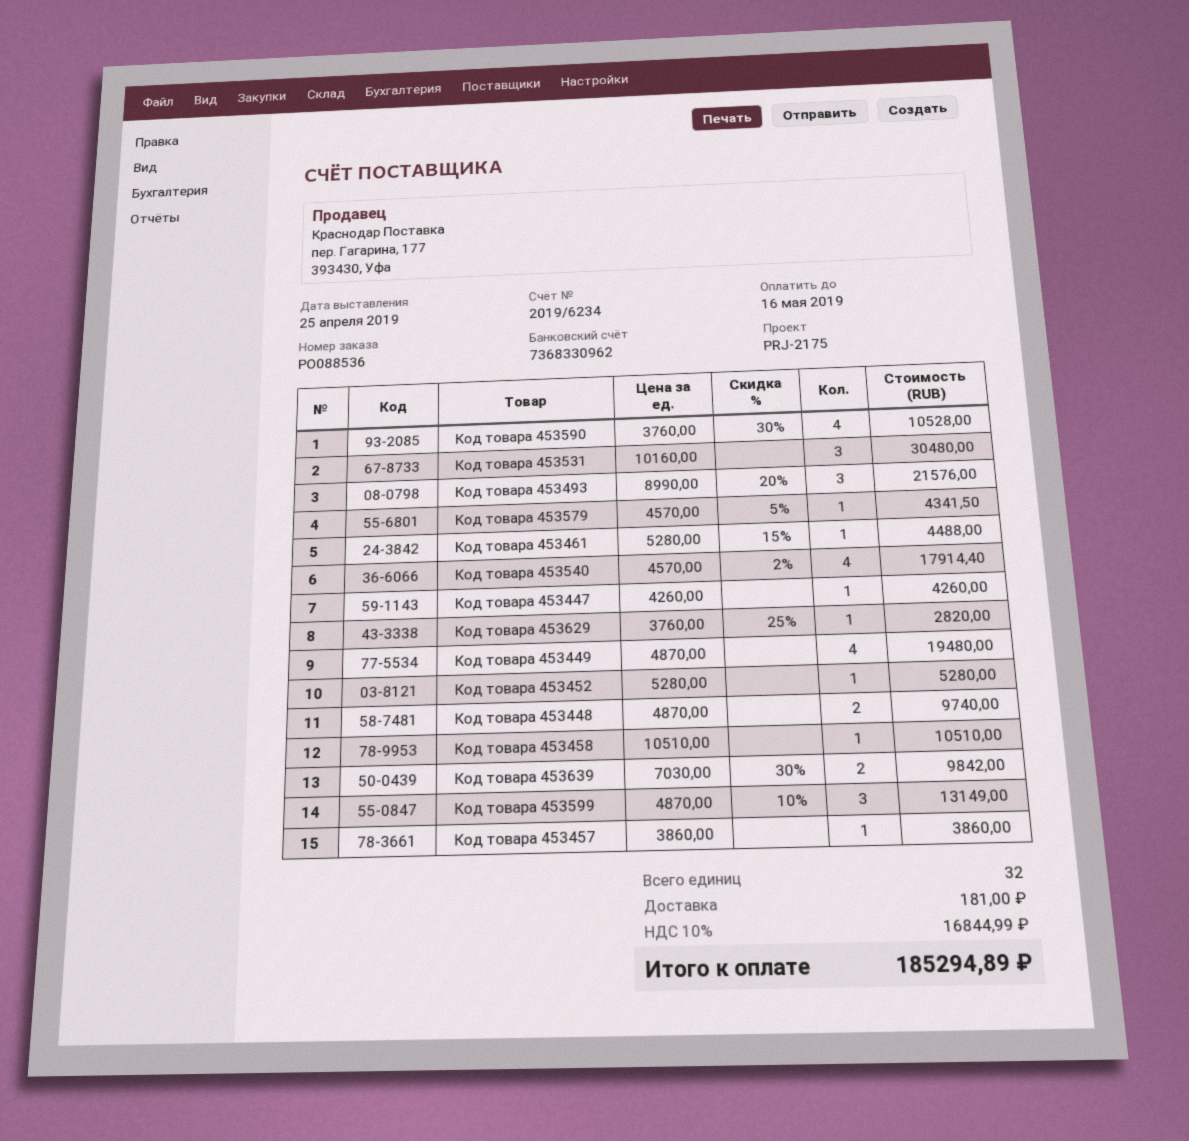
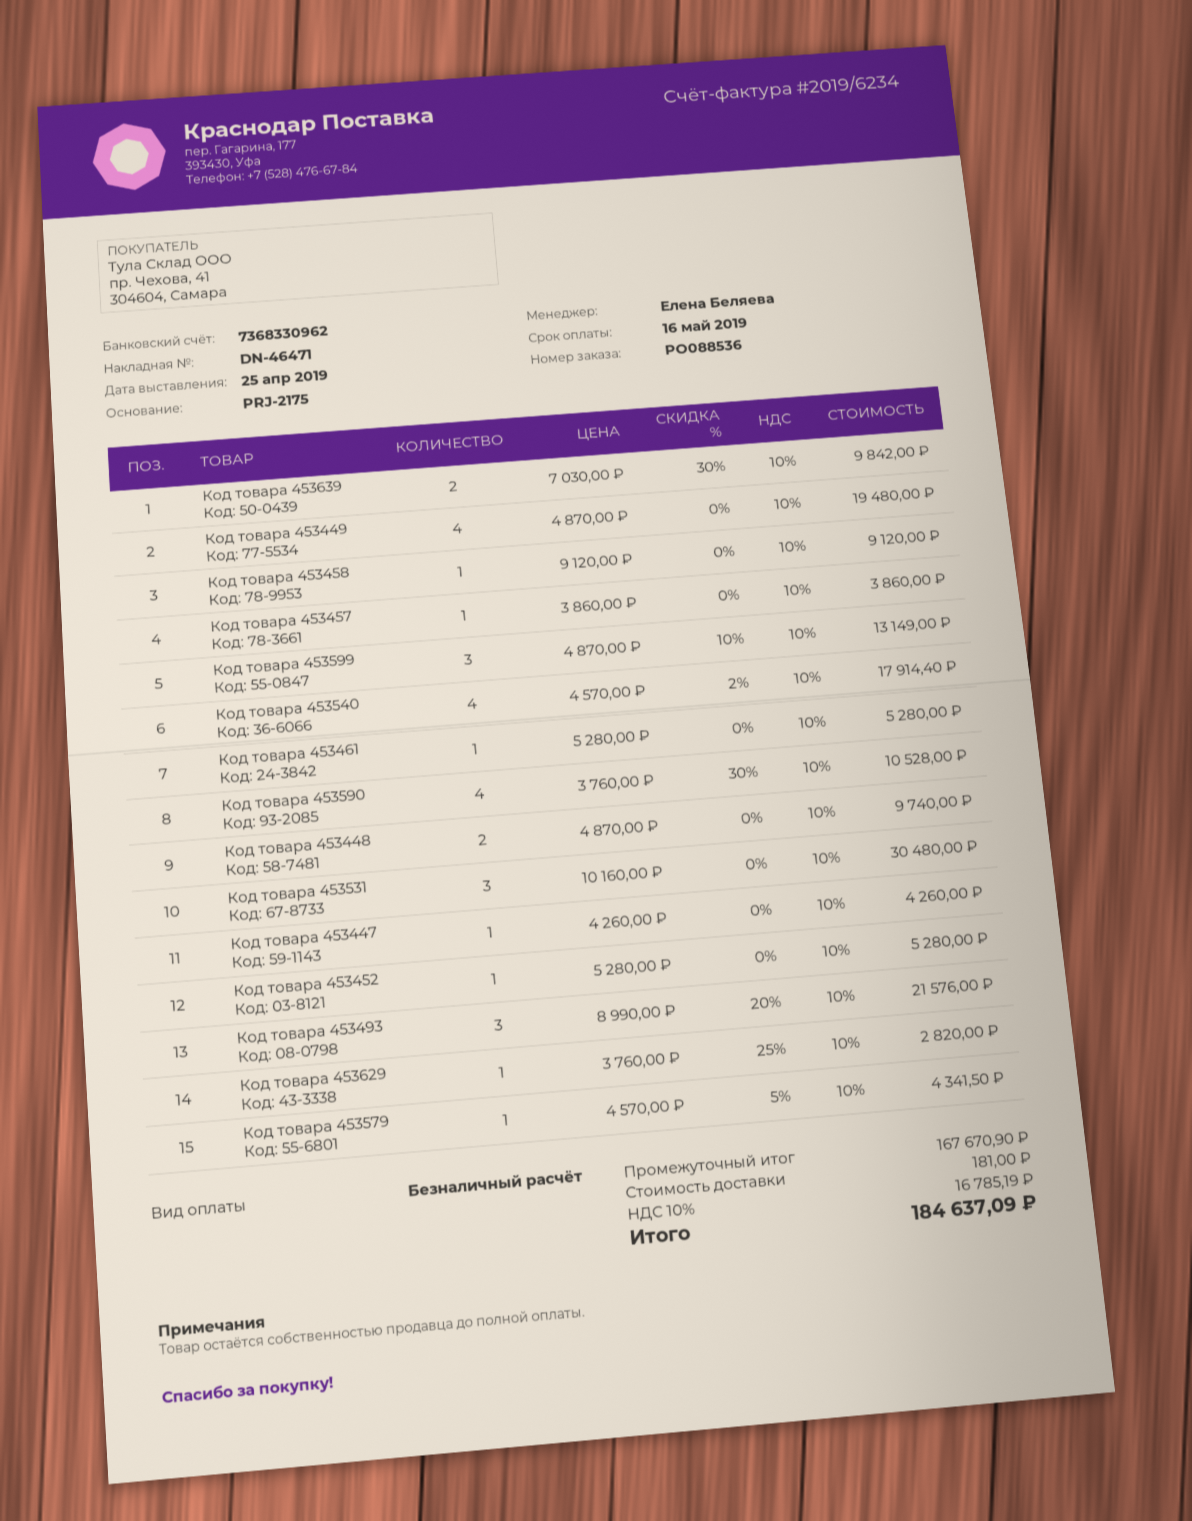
Код товара 453461: 1 x 5280.00 - 15% = 4488.00 -> 1 x 5280.00 = 5280.00
Код товара 453458: 1 x 10510.00 = 10510.00 -> 1 x 9120.00 = 9120.00
tax: 10% = 16844.99 -> 10% = 16785.19
total: 185294.89 -> 184637.09

